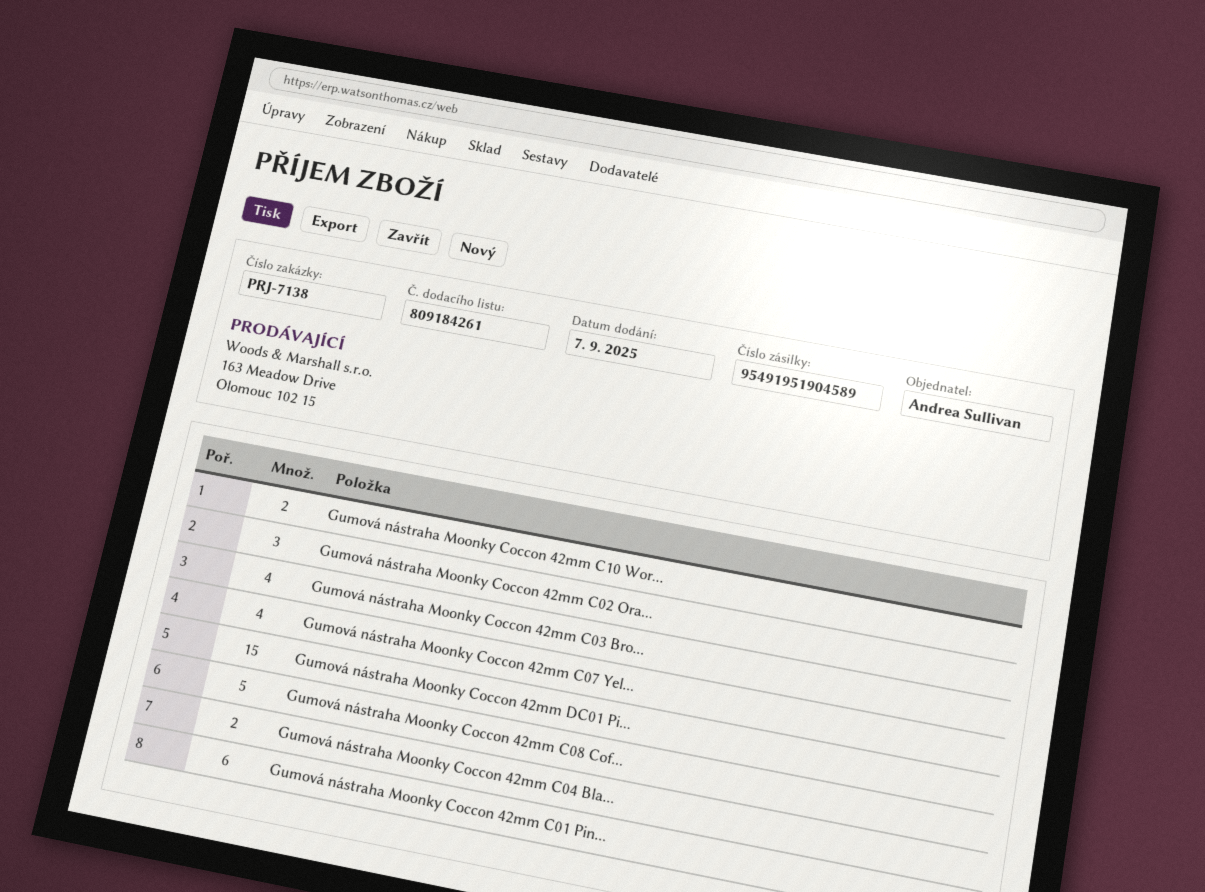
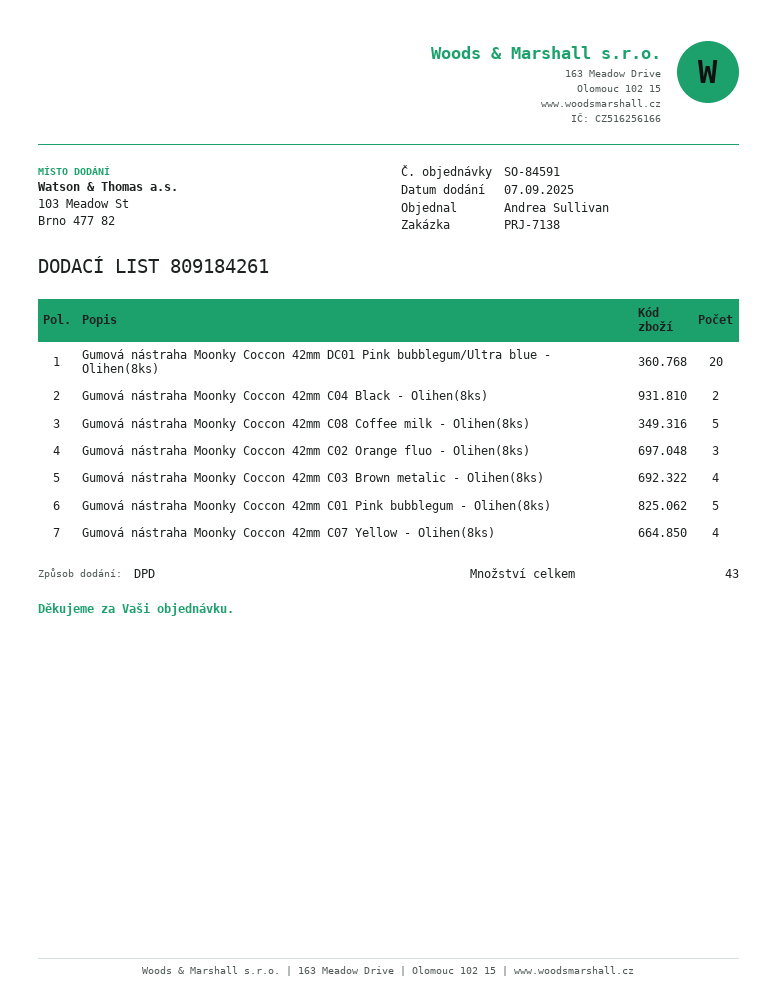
Gumová nástraha Moonky Coccon 42mm C10 Wor...: 2 -> none
Gumová nástraha Moonky Coccon 42mm DC01 Pi...: 15 -> 20
Gumová nástraha Moonky Coccon 42mm C01 Pin...: 6 -> 5

